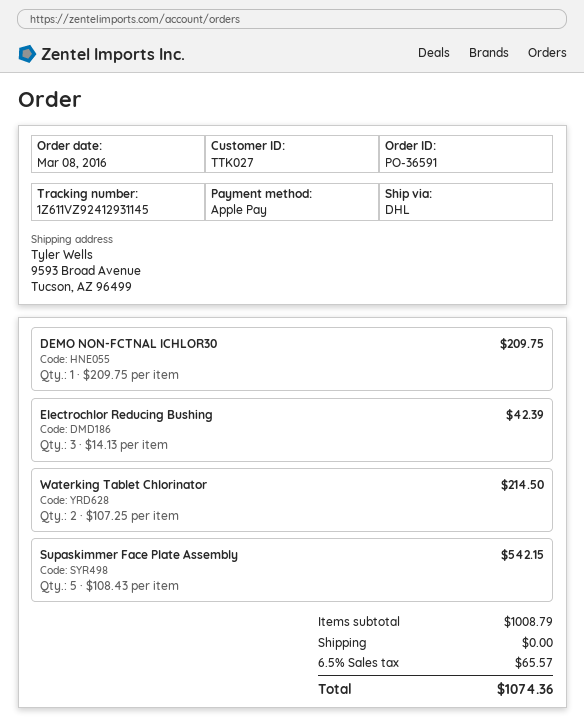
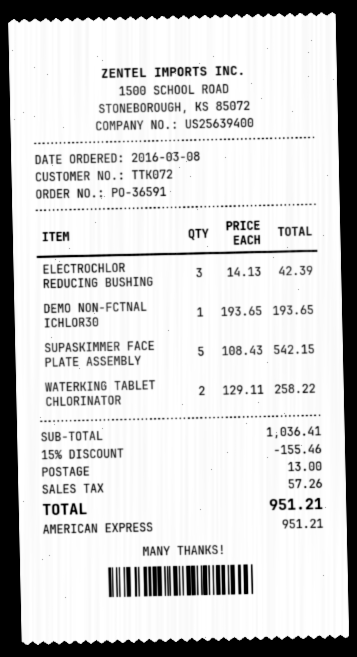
customer number: TTK027 -> TTK072
payment method: Apple Pay -> American Express
DEMO NON-FCTNAL ICHLOR30: 1 x 209.75 = 209.75 -> 1 x 193.65 = 193.65
Waterking Tablet Chlorinator: 2 x 107.25 = 214.50 -> 2 x 129.11 = 258.22
subtotal: 1008.79 -> 1036.41
discount: none -> 15% = 155.46
shipping: 0.00 -> 13.00
tax: 65.57 -> 57.26
total: 1074.36 -> 951.21

